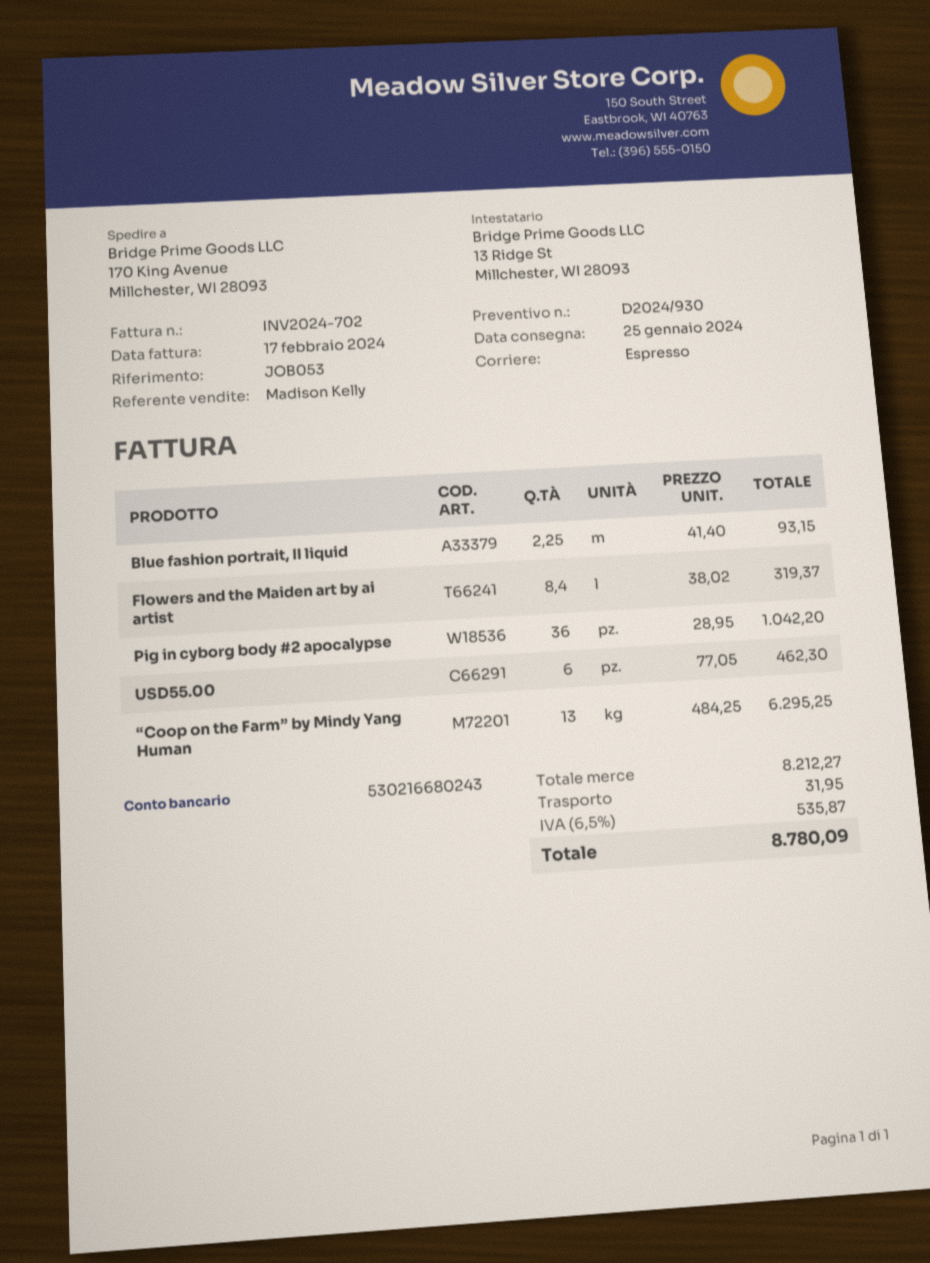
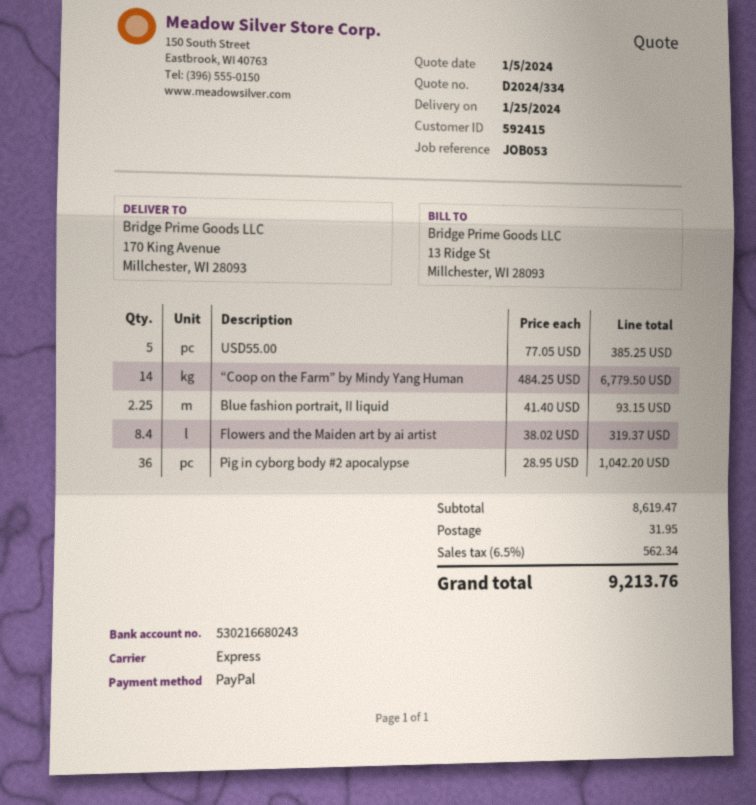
quote number: D2024/930 -> D2024/334
USD55.00: 6 x 77.05 = 462.30 -> 5 x 77.05 = 385.25
“Coop on the Farm” by Mindy Yang Human: 13 x 484.25 = 6295.25 -> 14 x 484.25 = 6779.50
subtotal: 8212.27 -> 8619.47
tax: 6.5% = 535.87 -> 6.5% = 562.34
total: 8780.09 -> 9213.76

